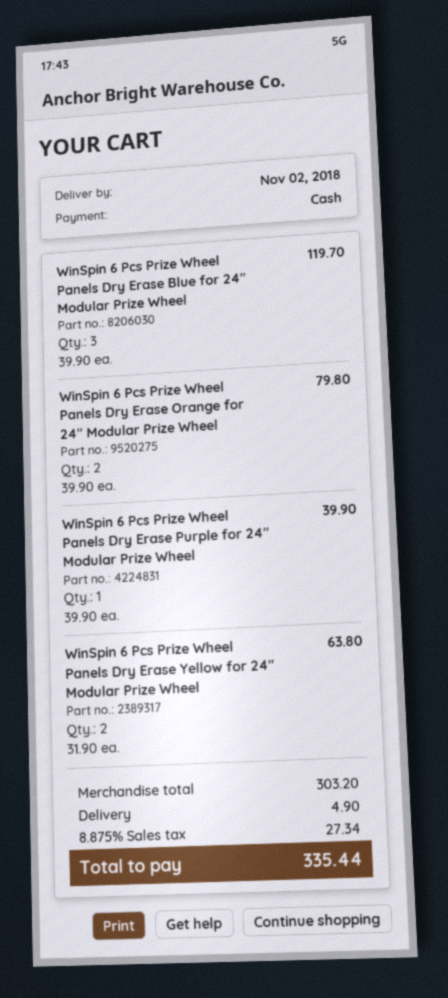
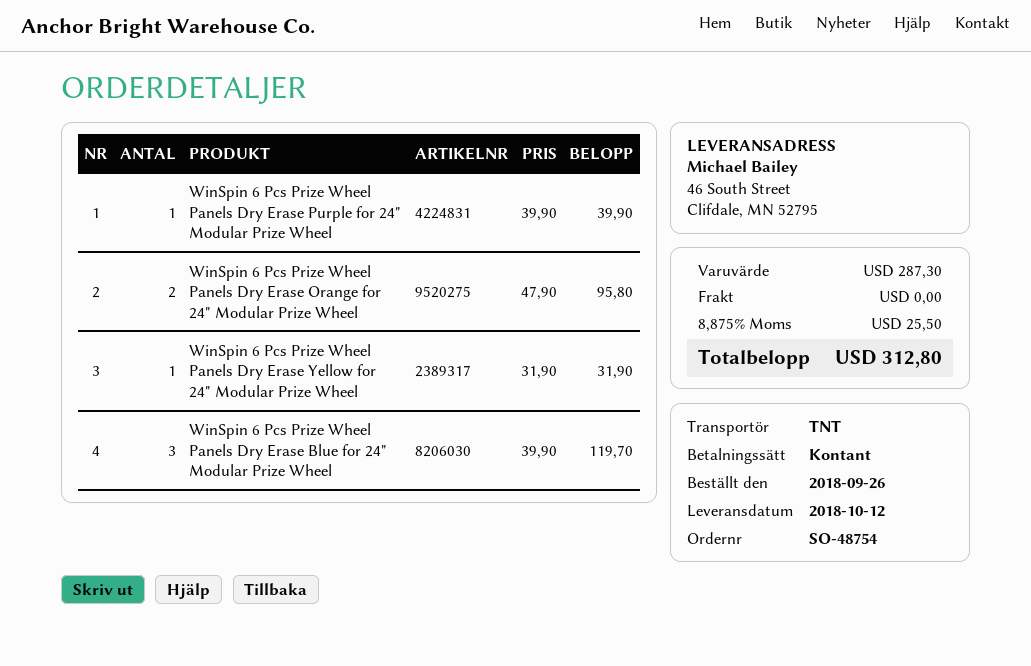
delivery date: 2018-11-02 -> 2018-10-12
WinSpin 6 Pcs Prize Wheel Panels Dry Erase Orange for 24" Modular Prize Wheel: 2 x 39.90 = 79.80 -> 2 x 47.90 = 95.80
WinSpin 6 Pcs Prize Wheel Panels Dry Erase Yellow for 24" Modular Prize Wheel: 2 x 31.90 = 63.80 -> 1 x 31.90 = 31.90
subtotal: 303.20 -> 287.30
shipping: 4.90 -> 0.00
tax: 8.875% = 27.34 -> 8.875% = 25.50
total: 335.44 -> 312.80

